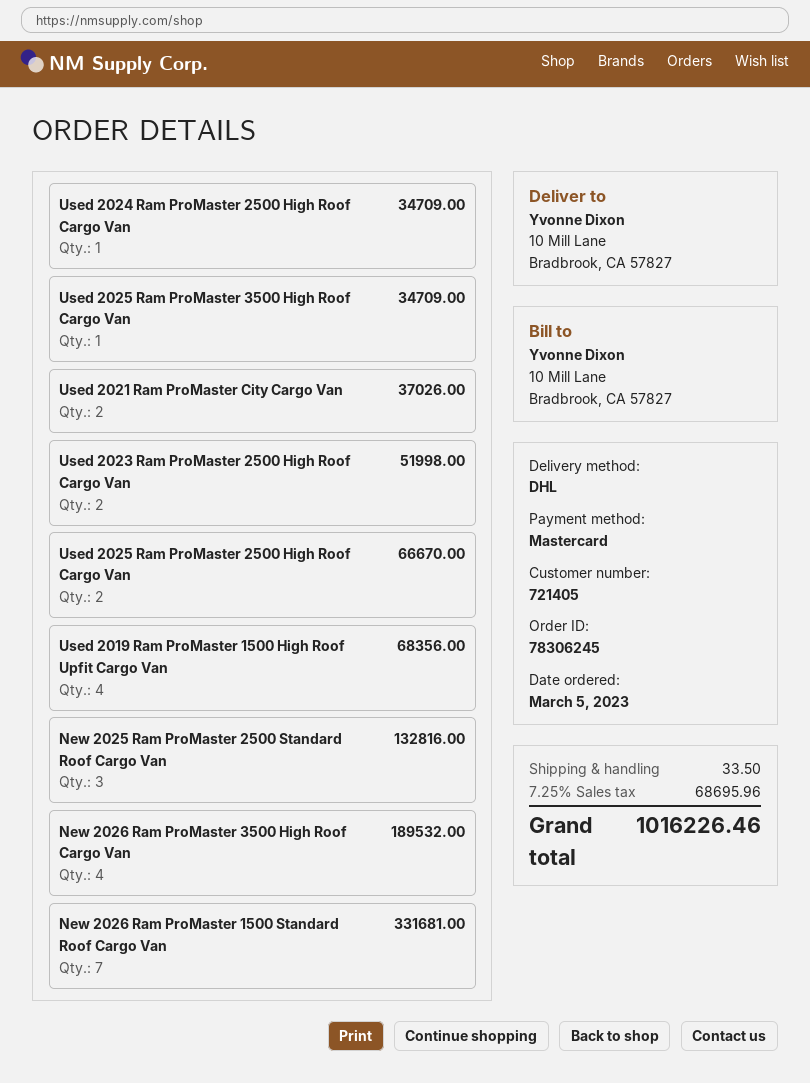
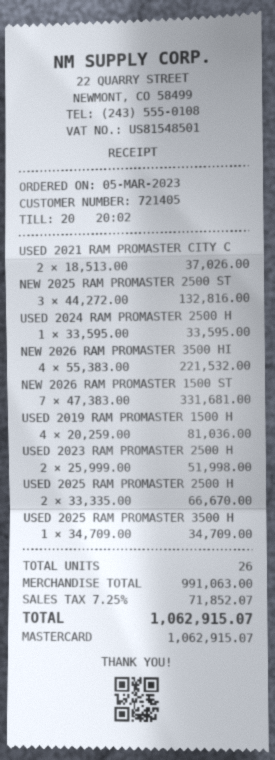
Used 2024 Ram ProMaster 2500 High Roof Cargo Van: 1 for 34709.00 -> 1 for 33595.00
Used 2019 Ram ProMaster 1500 High Roof Upfit Cargo Van: 4 for 68356.00 -> 4 for 81036.00
New 2026 Ram ProMaster 3500 High Roof Cargo Van: 4 for 189532.00 -> 4 for 221532.00
shipping: 33.50 -> none
tax: 7.25% = 68695.96 -> 7.25% = 71852.07
total: 1016226.46 -> 1062915.07

